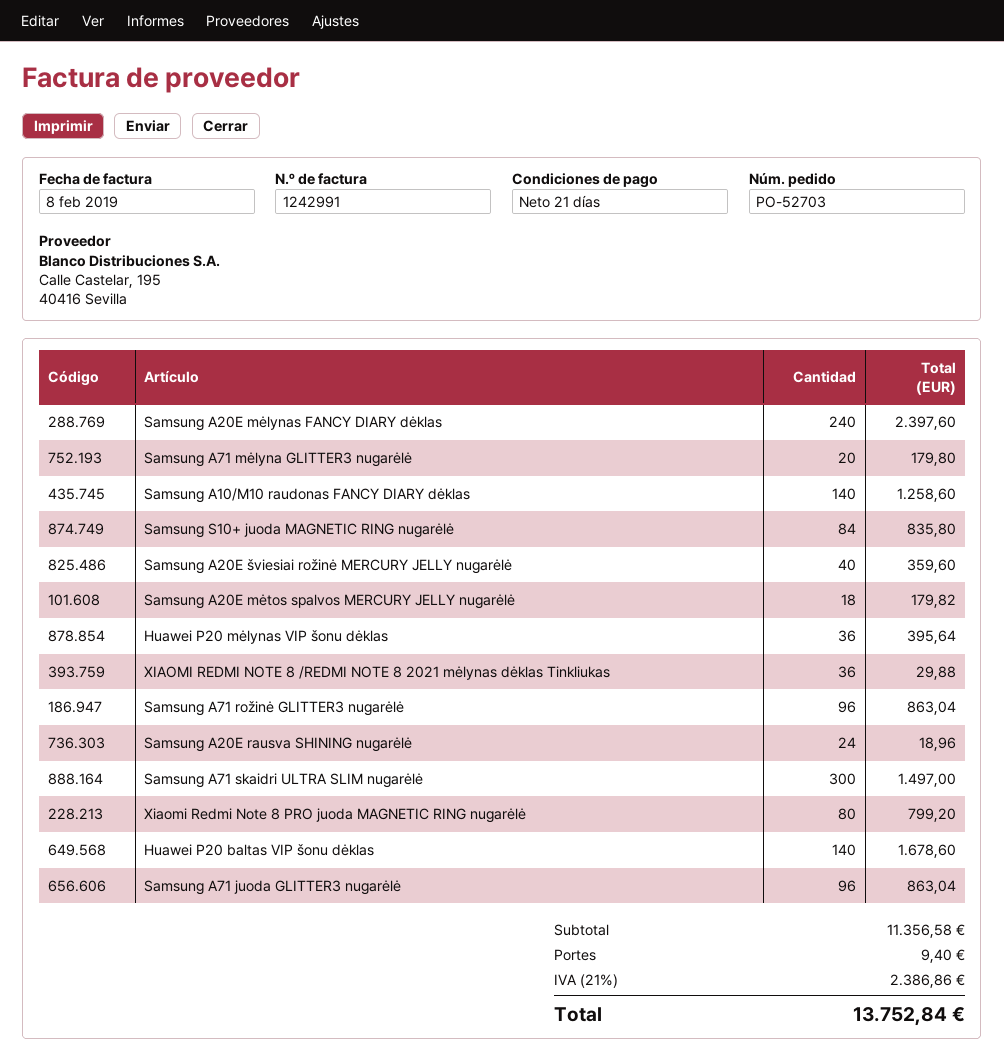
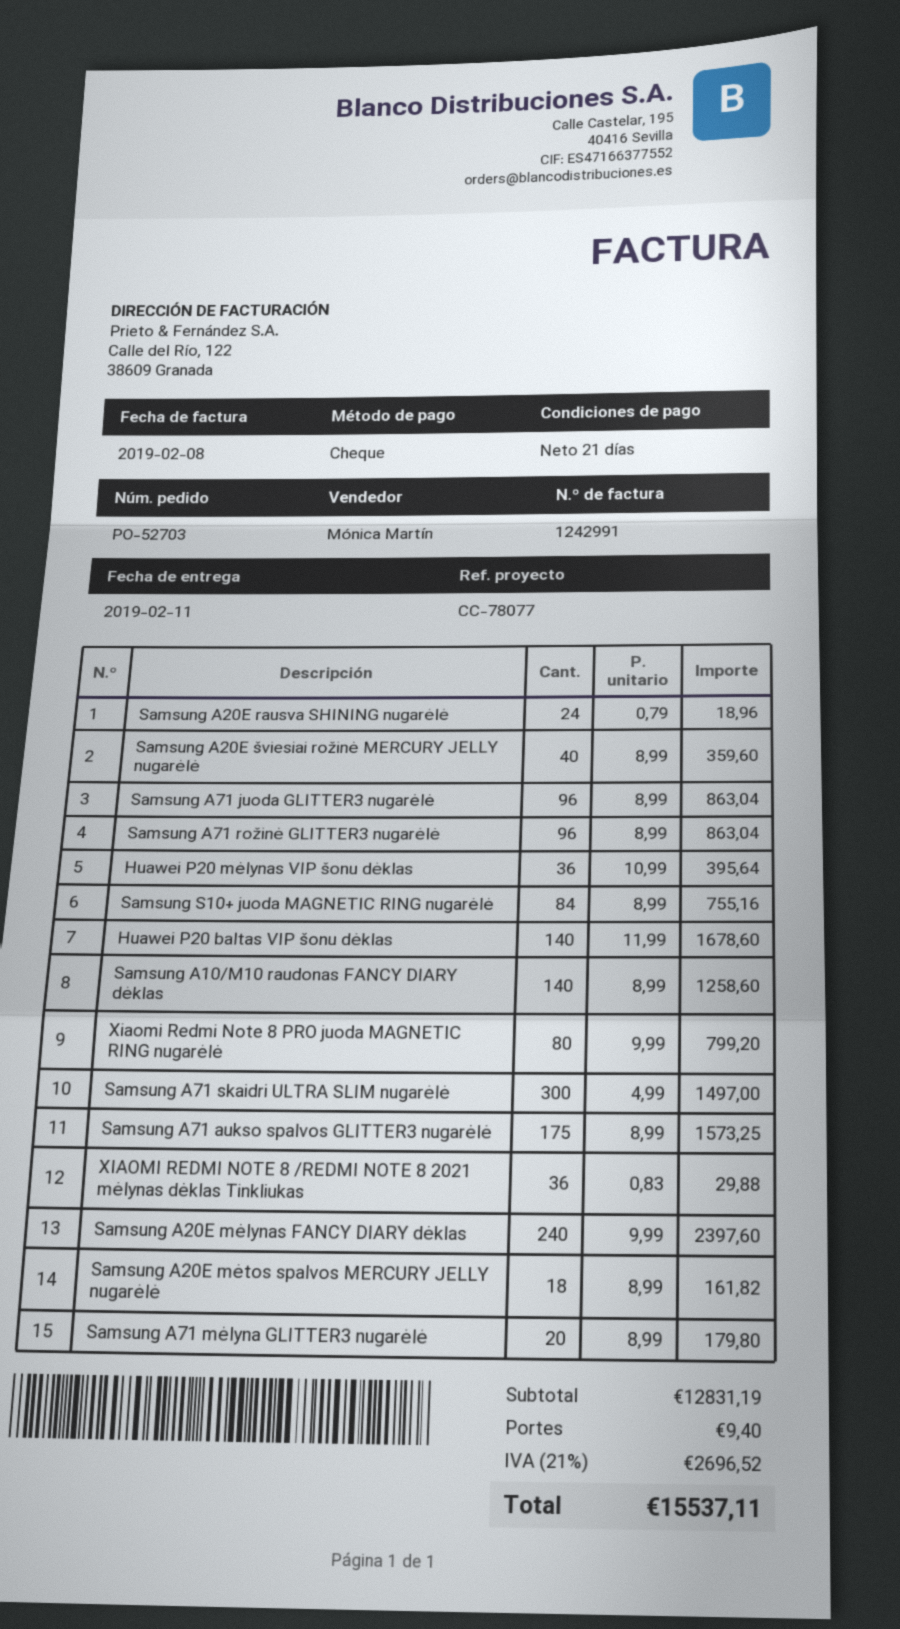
Samsung S10+ juoda MAGNETIC RING nugarėlė: 84 for 835.80 -> 84 for 755.16
Samsung A20E mėtos spalvos MERCURY JELLY nugarėlė: 18 for 179.82 -> 18 for 161.82
Samsung A71 aukso spalvos GLITTER3 nugarėlė: none -> 175 for 1573.25
subtotal: 11356.58 -> 12831.19
tax: 21% = 2386.86 -> 21% = 2696.52
total: 13752.84 -> 15537.11

